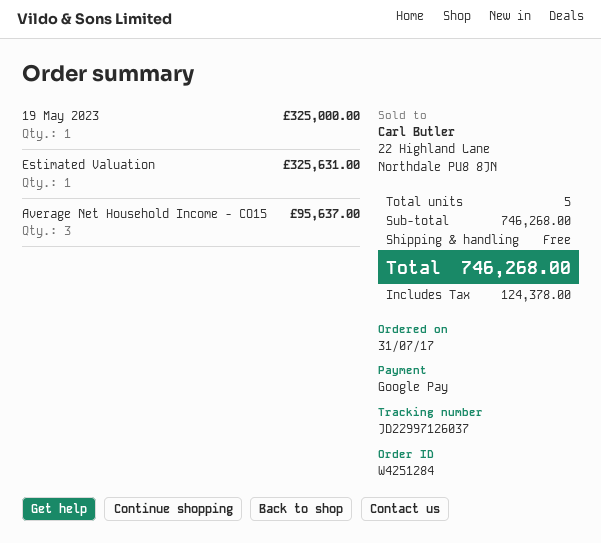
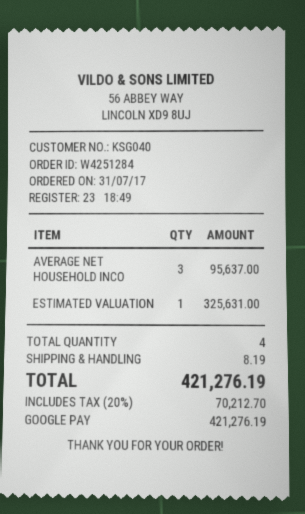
19 May 2023: 1 for 325000.00 -> none
total quantity: 5 -> 4
shipping: 0.00 -> 8.19
tax: 124378.00 -> 70212.70
total: 746268.00 -> 421276.19

